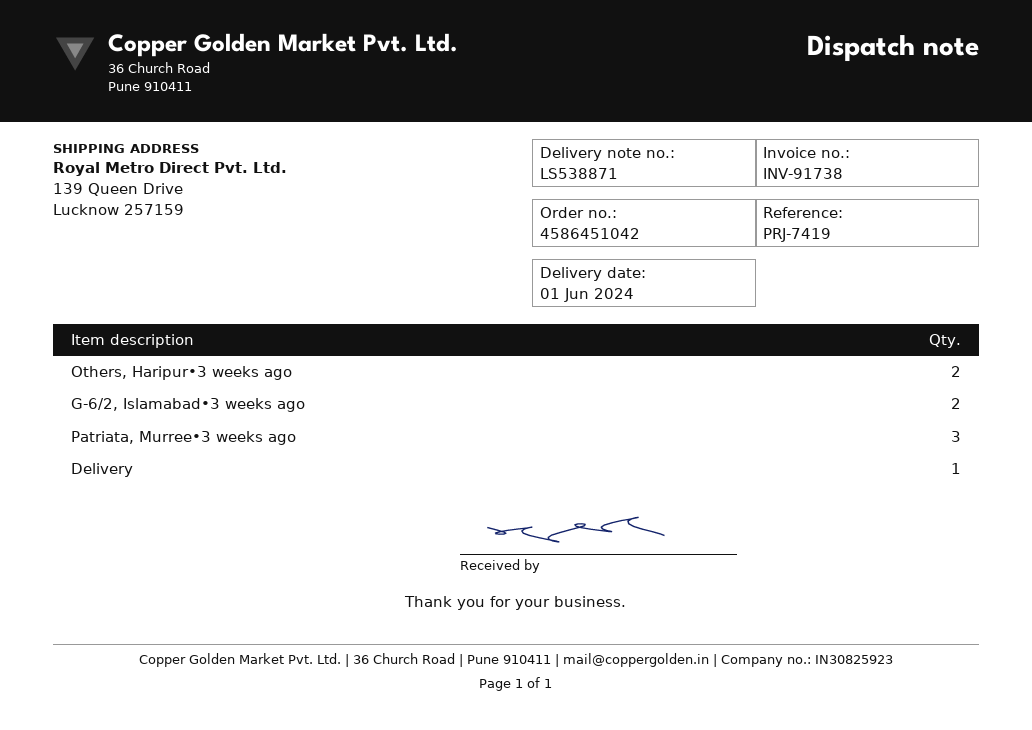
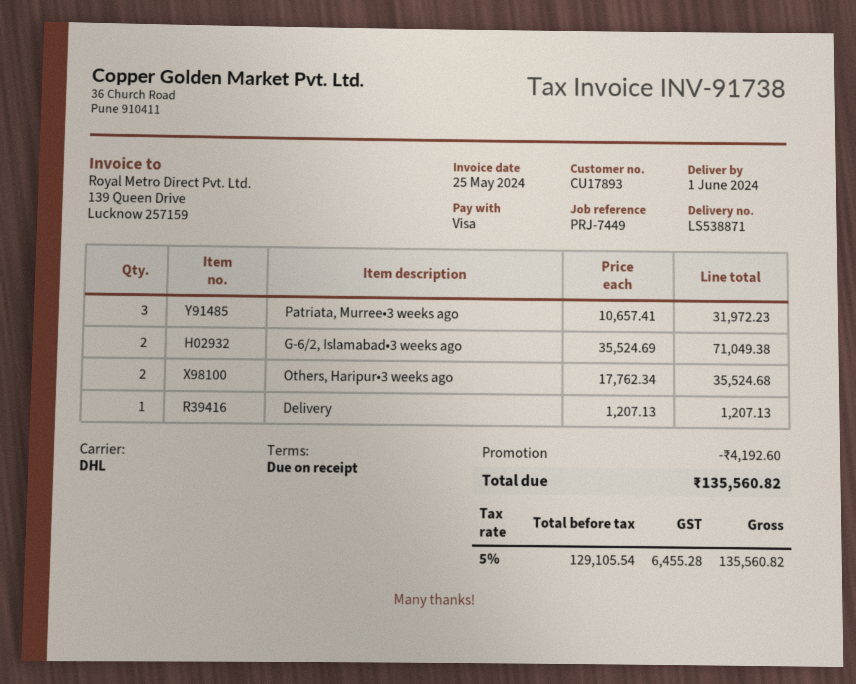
reference: PRJ-7419 -> PRJ-7449

